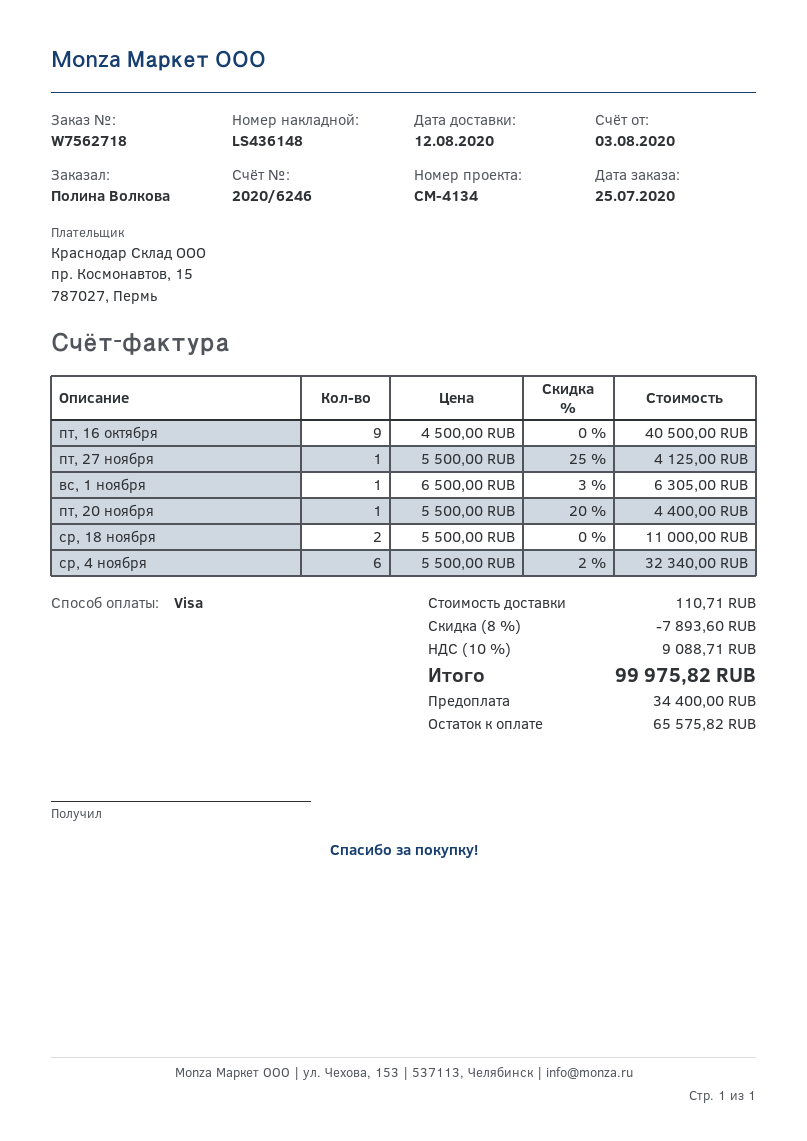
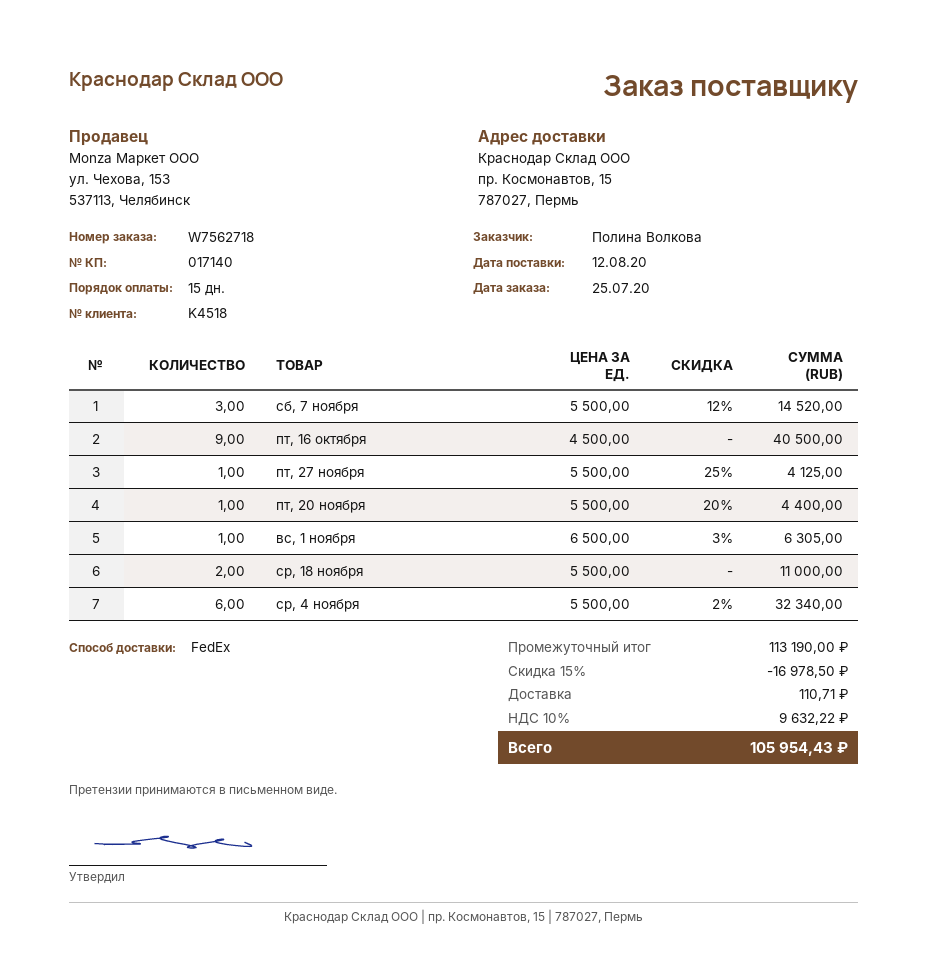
сб, 7 ноября: none -> 3 x 5500.00 - 12% = 14520.00
discount: 8% = 7893.60 -> 15% = 16978.50
tax: 10% = 9088.71 -> 10% = 9632.22
total: 99975.82 -> 105954.43

